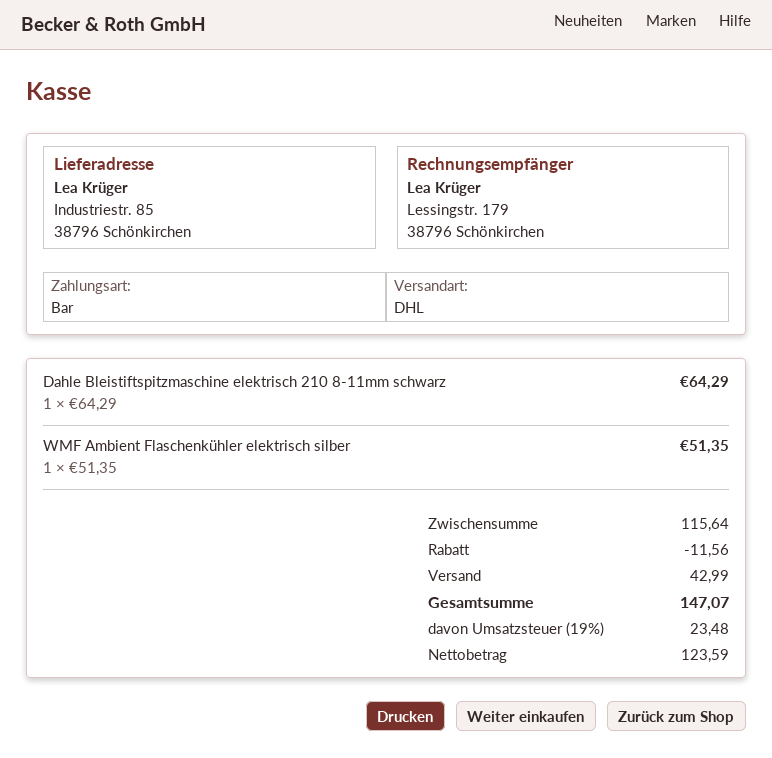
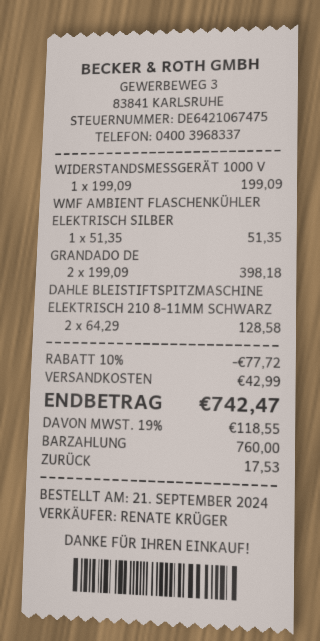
Dahle Bleistiftspitzmaschine elektrisch 210 8-11mm schwarz: 1 x 64.29 = 64.29 -> 2 x 64.29 = 128.58
WIDERSTANDSMESSGERÄT 1000 V: none -> 1 x 199.09 = 199.09
GRANDADO DE: none -> 2 x 199.09 = 398.18
discount: 11.56 -> 77.72
tax: 19% = 23.48 -> 19% = 118.55
total: 147.07 -> 742.47

